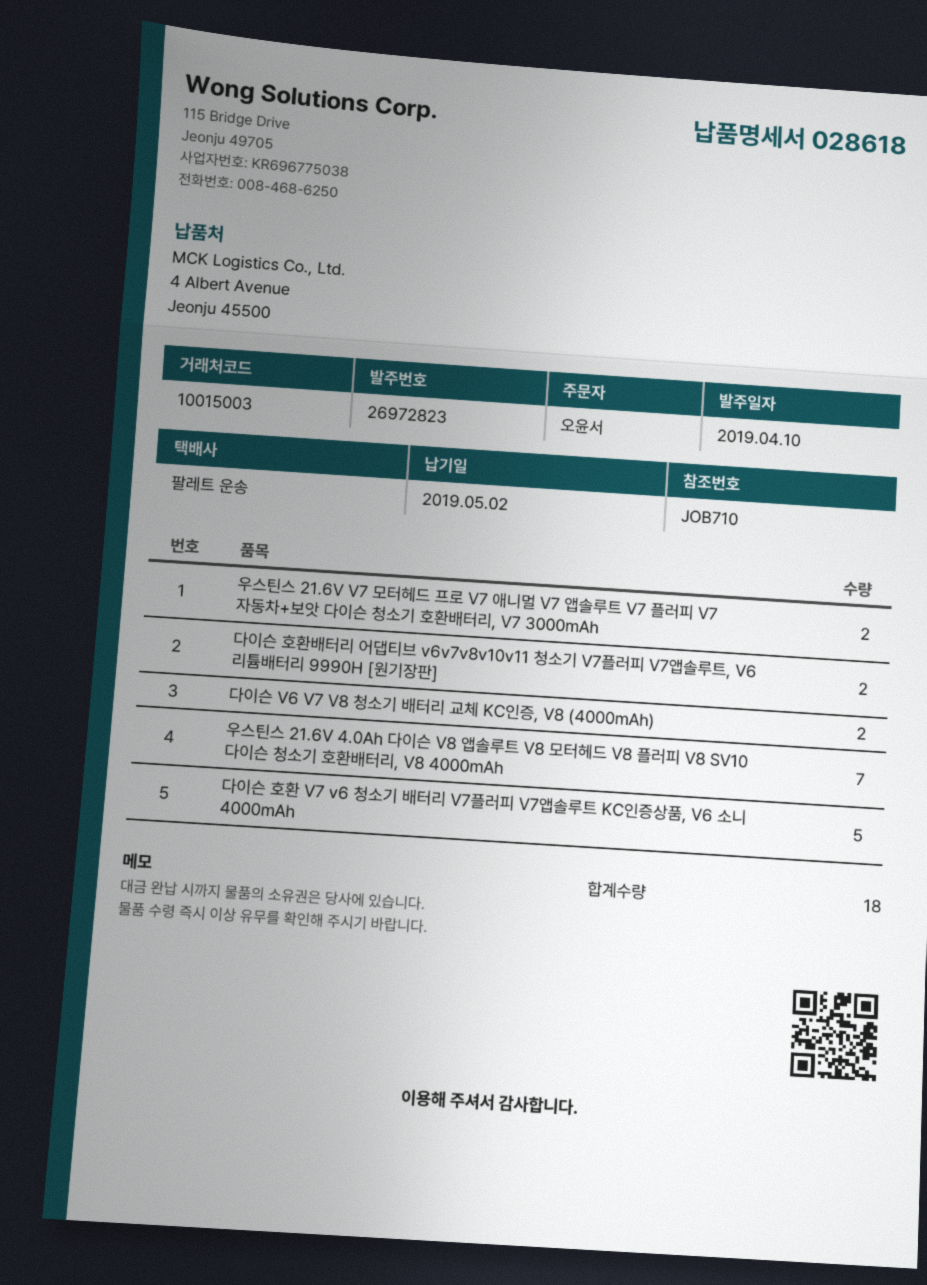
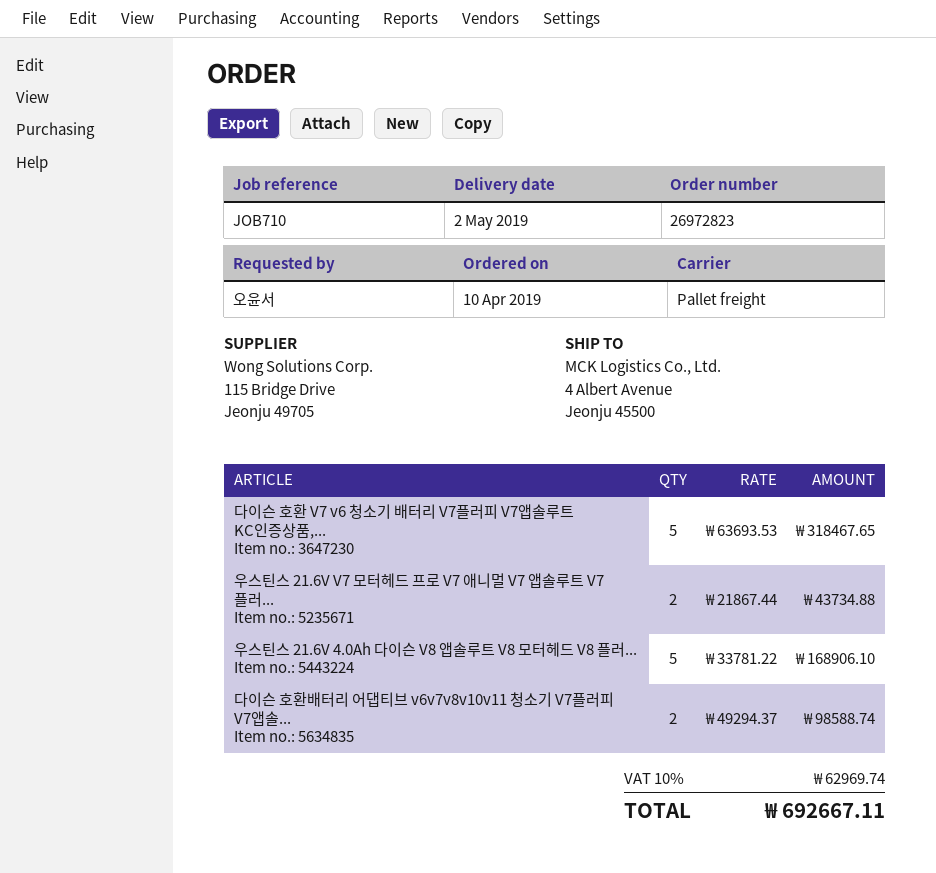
다이슨 V6 V7 V8 청소기 배터리 교체 KC인증, V8 (4000mAh): 2 -> none
우스틴스 21.6V 4.0Ah 다이슨 V8 앱솔루트 V8 모터헤드 V8 플러피 V8 SV10 다이슨 청소기 호환배터리, V8 4000mAh: 7 -> 5

